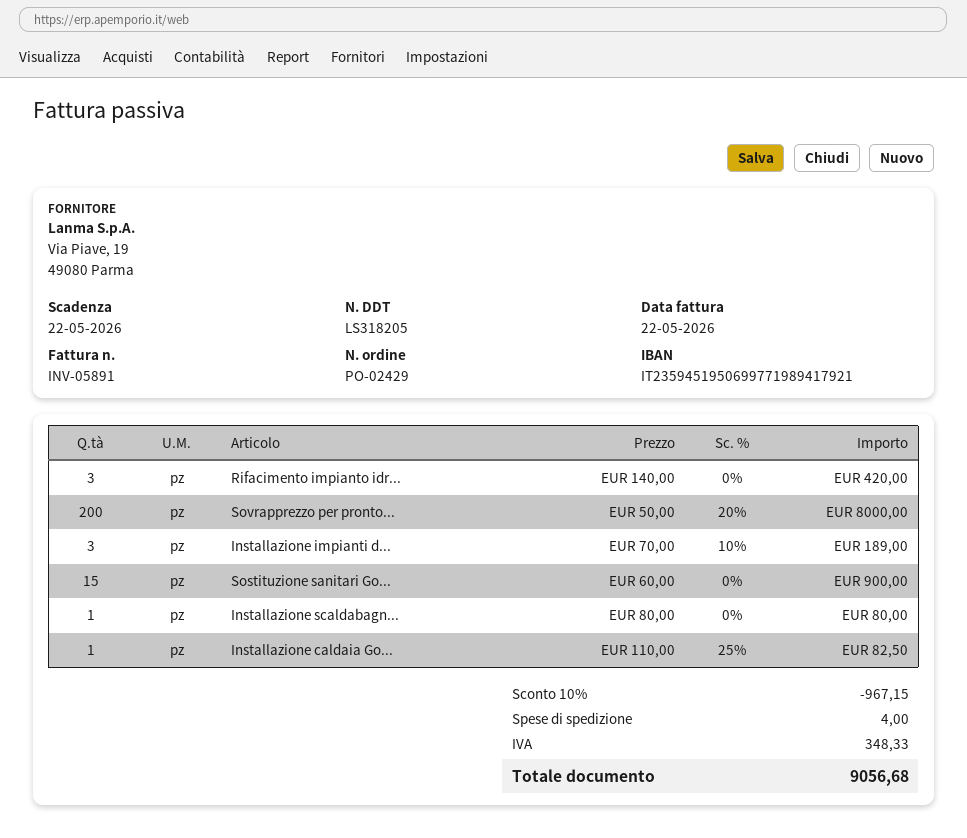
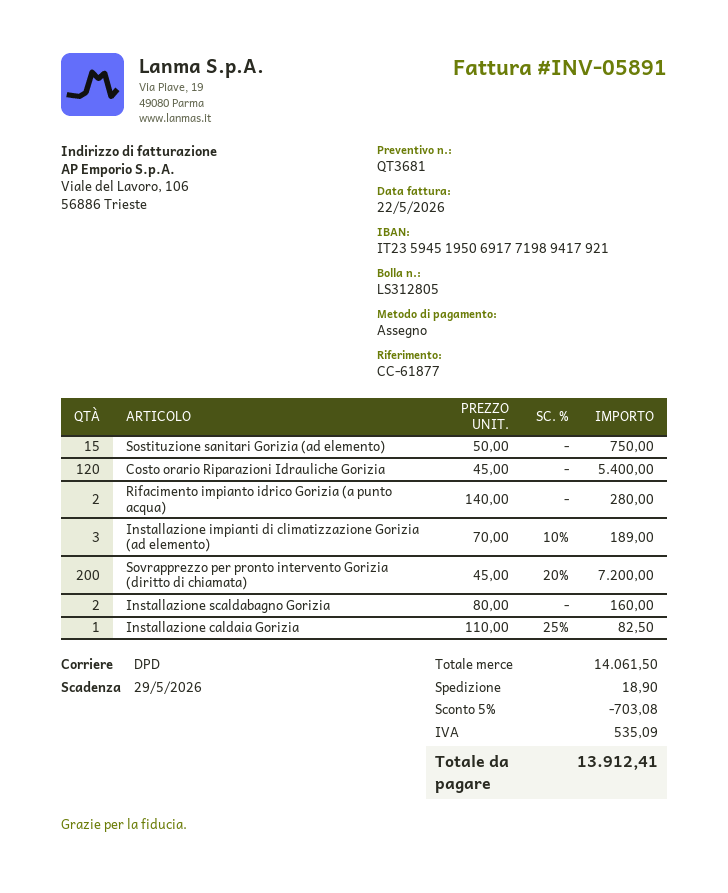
delivery note number: LS318205 -> LS312805
due date: 2026-05-22 -> 2026-05-29
bank account: IT2359451950699771989417921 -> IT2359451950691771989417921
Rifacimento impianto idr...: 3 x 140.00 = 420.00 -> 2 x 140.00 = 280.00
Sovrapprezzo per pronto...: 200 x 50.00 - 20% = 8000.00 -> 200 x 45.00 - 20% = 7200.00
Sostituzione sanitari Go...: 15 x 60.00 = 900.00 -> 15 x 50.00 = 750.00
Installazione scaldabagn...: 1 x 80.00 = 80.00 -> 2 x 80.00 = 160.00
Costo orario Riparazioni Idrauliche Gorizia: none -> 120 x 45.00 = 5400.00
discount: 10% = 967.15 -> 5% = 703.08
shipping: 4.00 -> 18.90
tax: 348.33 -> 535.09
total: 9056.68 -> 13912.41

